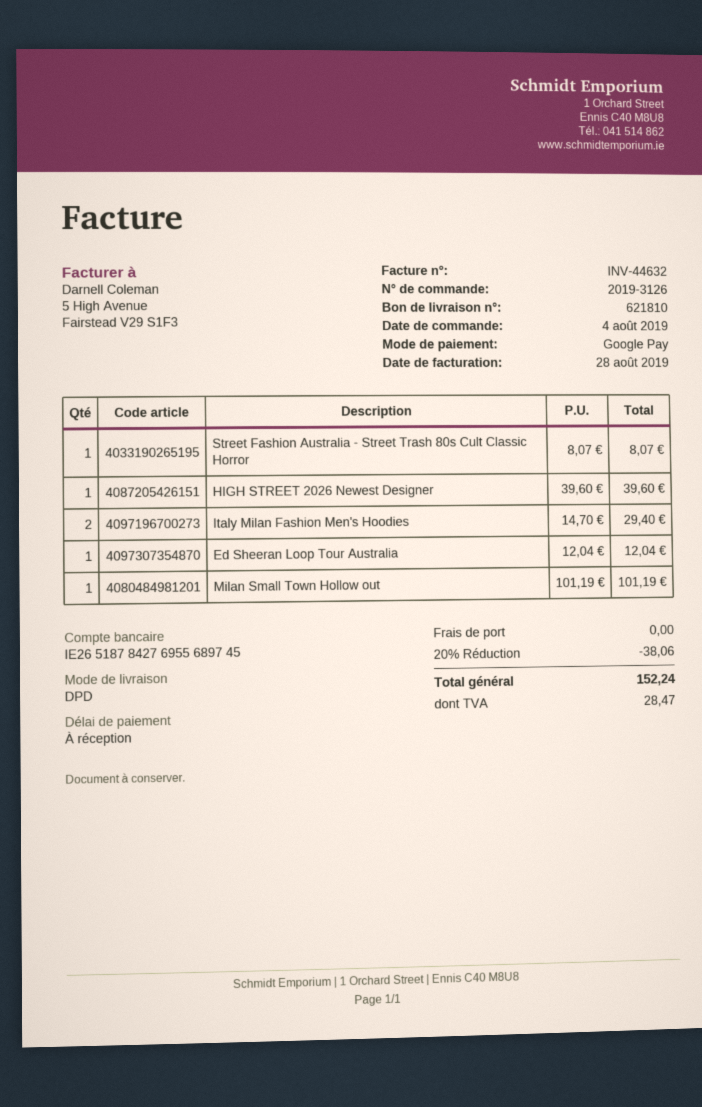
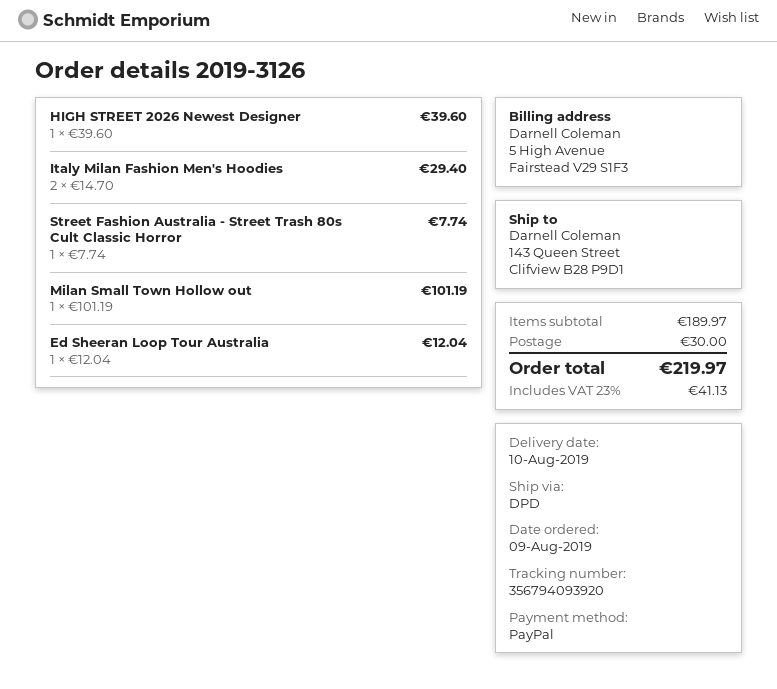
order date: 2019-08-04 -> 2019-08-09
payment method: Google Pay -> PayPal
Street Fashion Australia - Street Trash 80s Cult Classic Horror: 1 x 8.07 = 8.07 -> 1 x 7.74 = 7.74
discount: 20% = 38.06 -> none
shipping: 0.00 -> 30.00
tax: 28.47 -> 41.13
total: 152.24 -> 219.97

